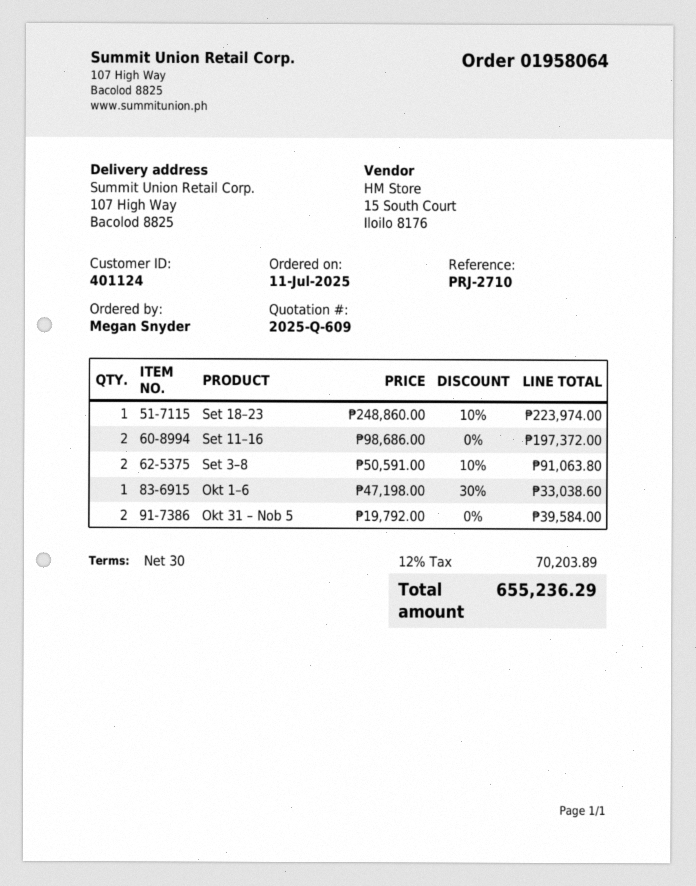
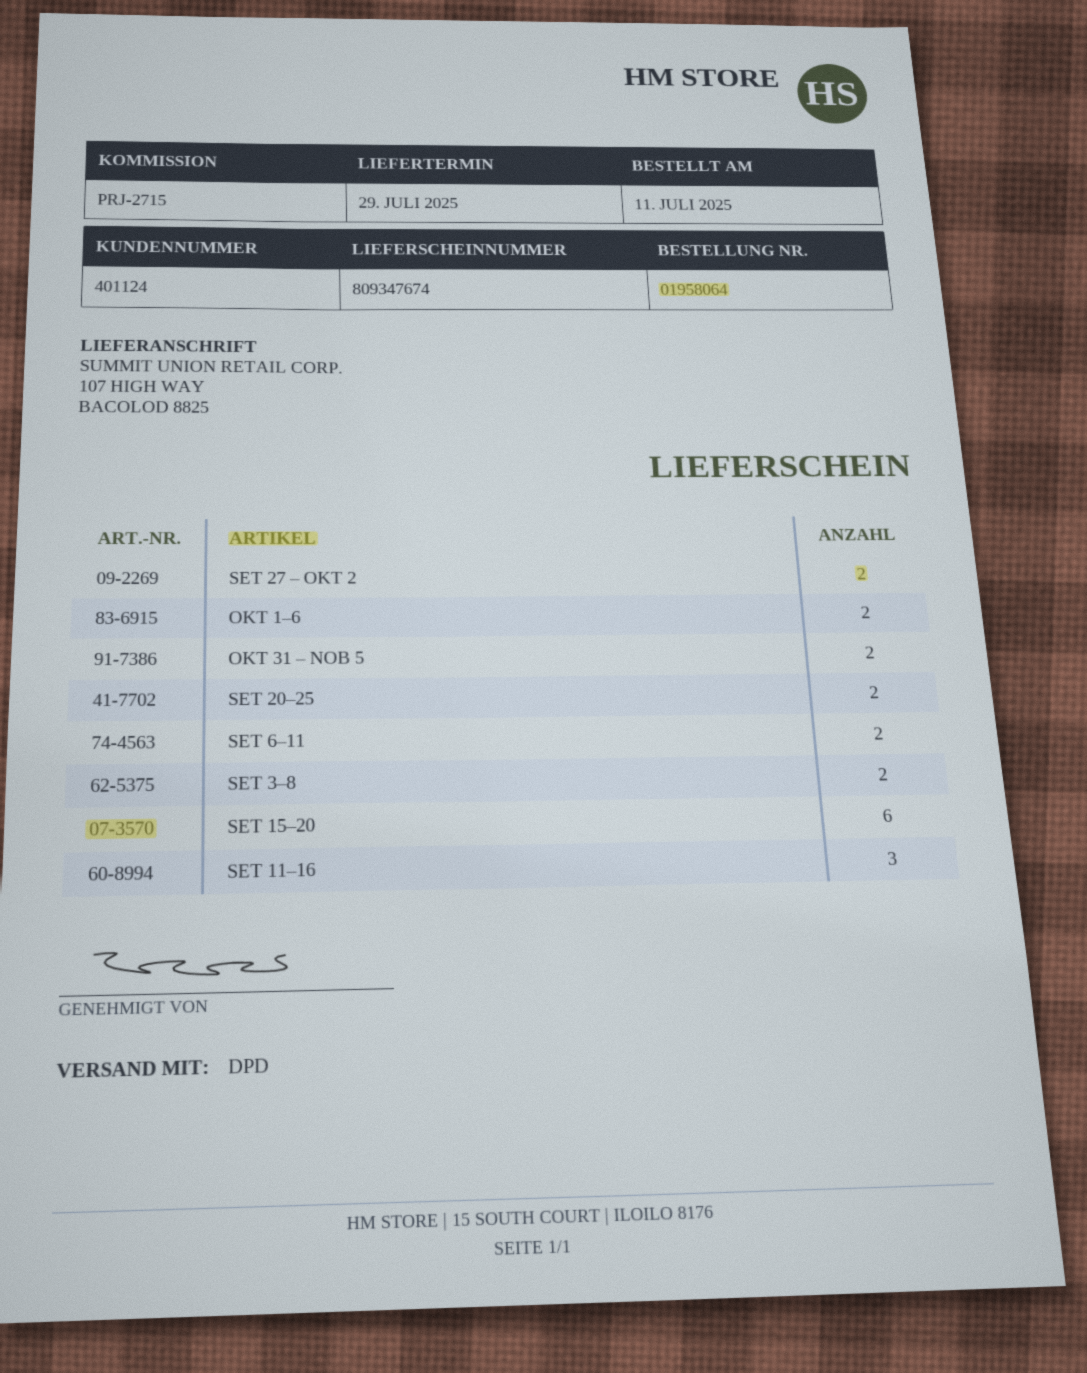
reference: PRJ-2710 -> PRJ-2715
Set 18–23: 1 -> none
Set 11–16: 2 -> 3
Okt 1–6: 1 -> 2
SET 27 – OKT 2: none -> 2
SET 20–25: none -> 2
SET 6–11: none -> 2
SET 15–20: none -> 6

